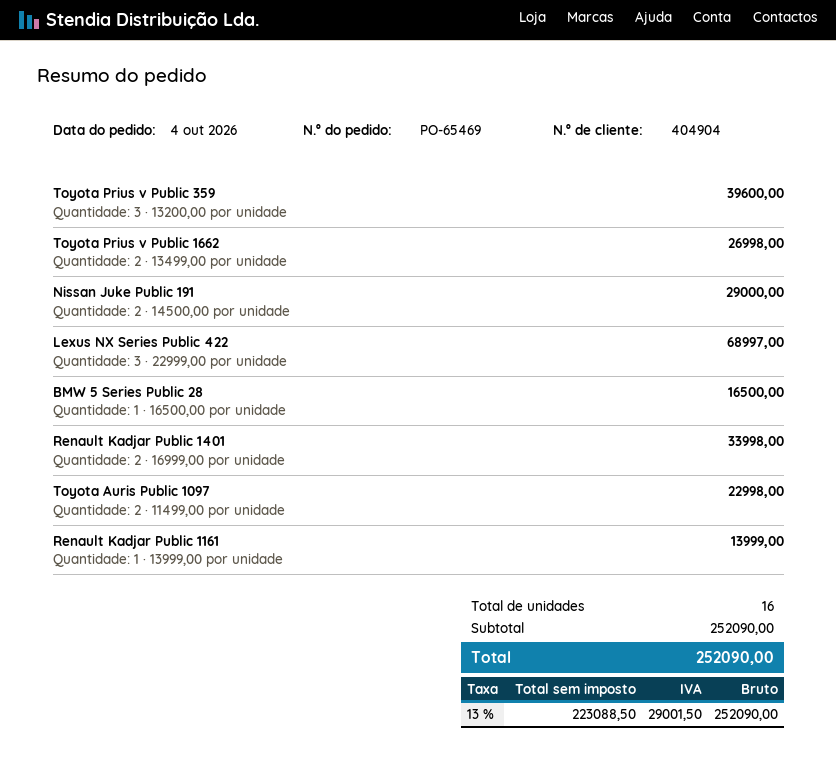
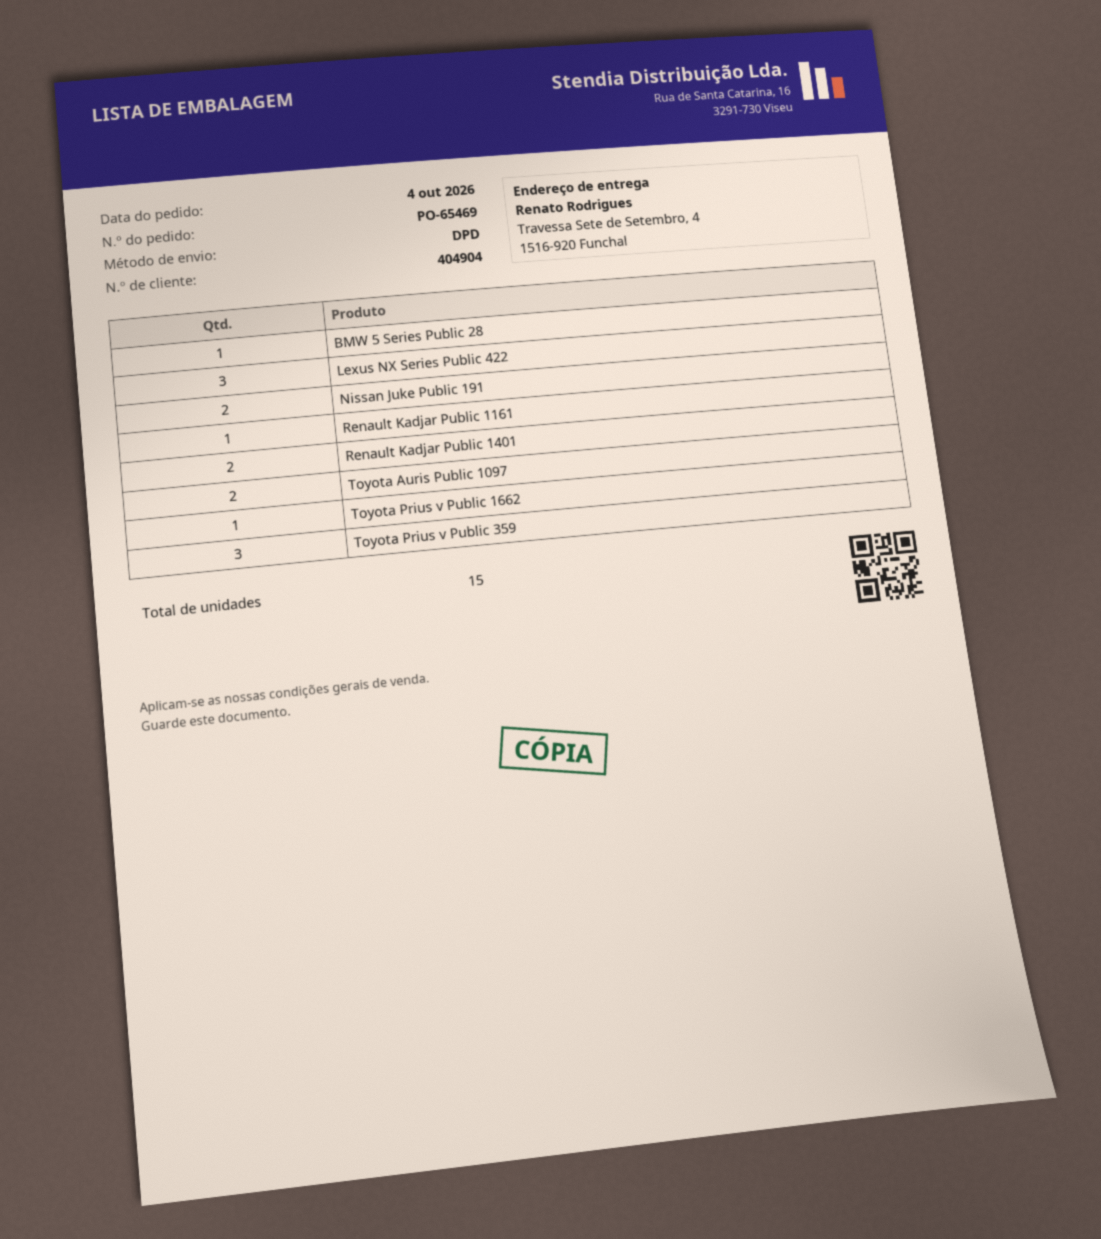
Toyota Prius v Public 1662: 2 -> 1
total quantity: 16 -> 15

